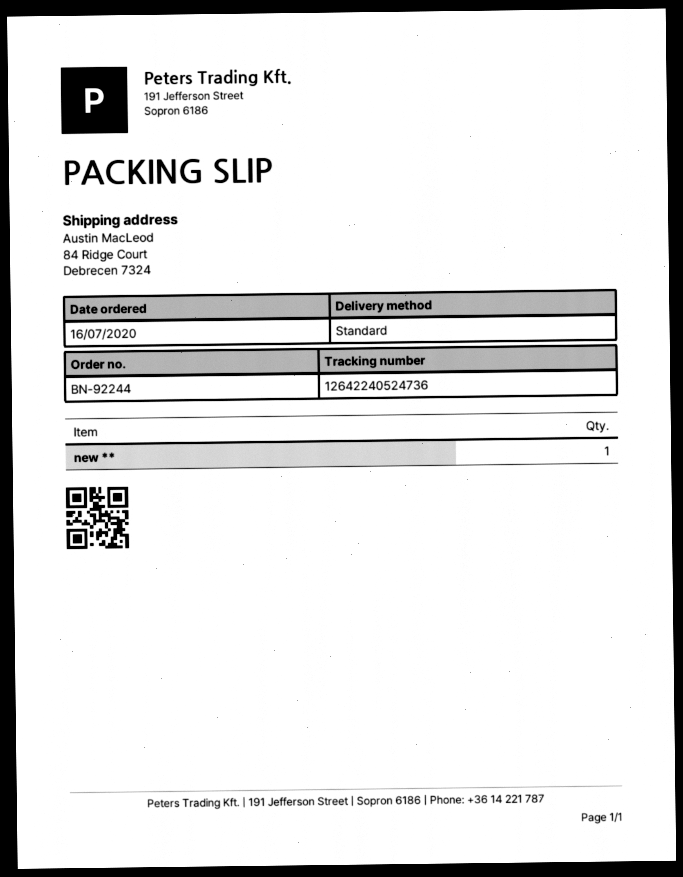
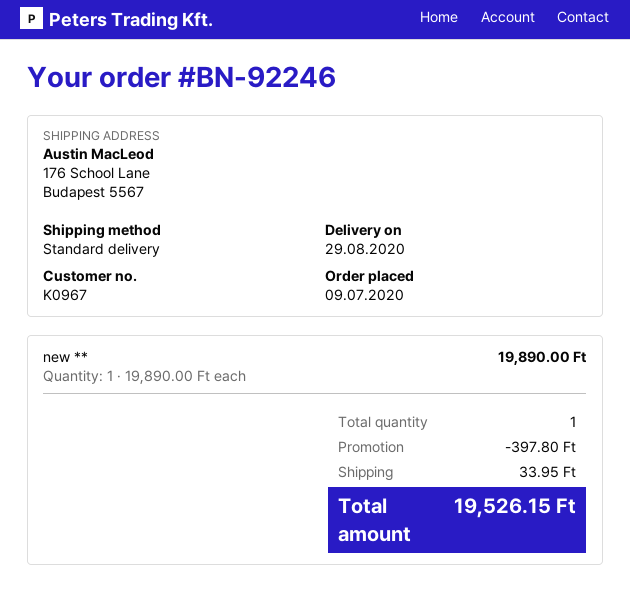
order number: BN-92244 -> BN-92246
order date: 2020-07-16 -> 2020-07-09
ship to: 84 Ridge Court, Debrecen 7324 -> 176 School Lane, Budapest 5567

